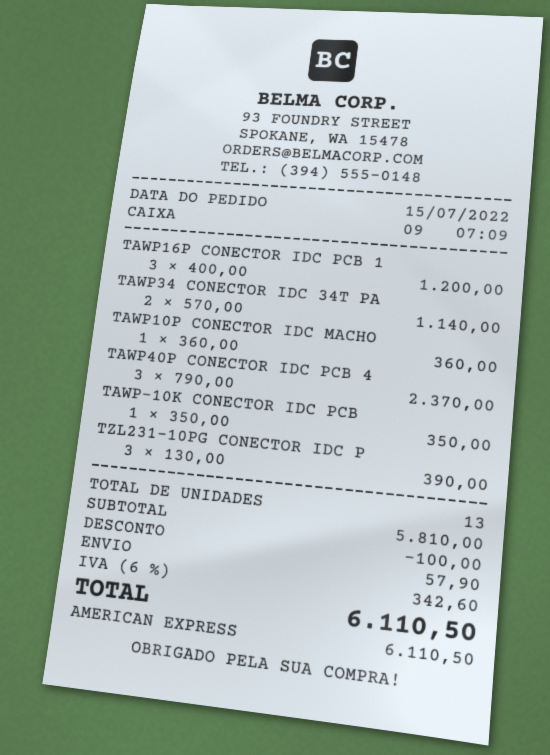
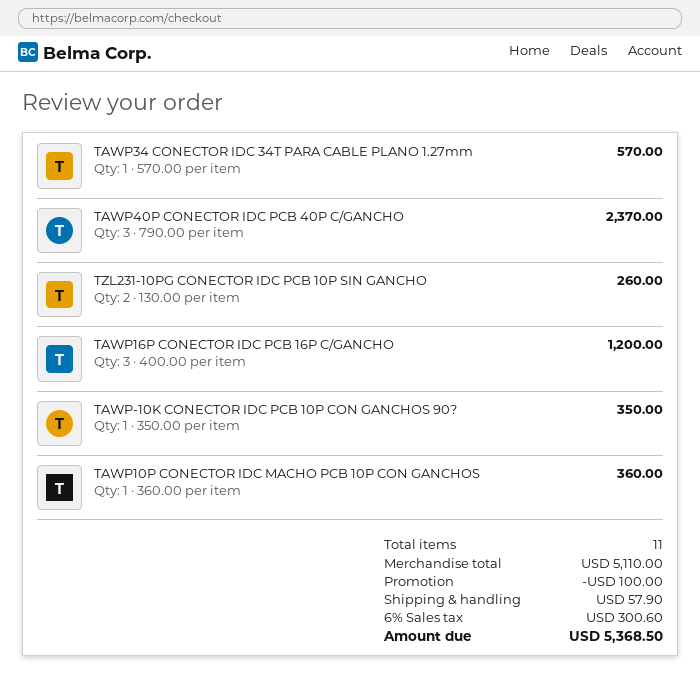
TAWP34 CONECTOR IDC 34T PA: 2 x 570.00 = 1140.00 -> 1 x 570.00 = 570.00
TZL231-10PG CONECTOR IDC P: 3 x 130.00 = 390.00 -> 2 x 130.00 = 260.00
total quantity: 13 -> 11
subtotal: 5810.00 -> 5110.00
tax: 6% = 342.60 -> 6% = 300.60
total: 6110.50 -> 5368.50

